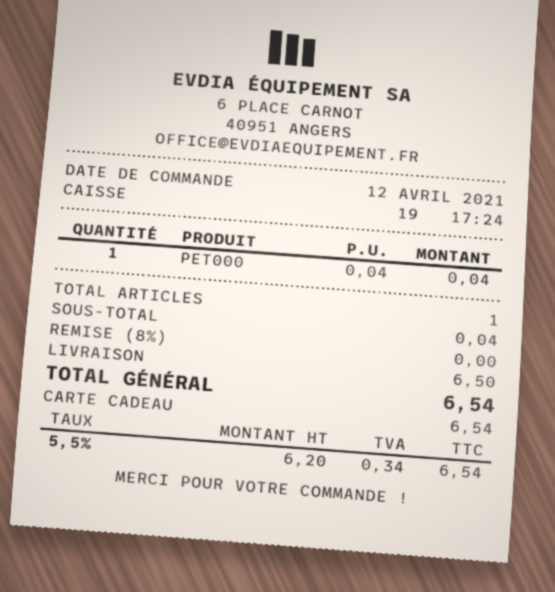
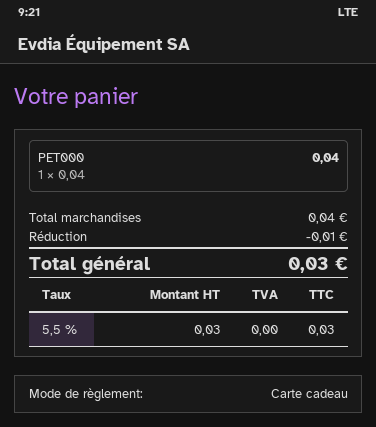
discount: 0.00 -> 0.01
shipping: 6.50 -> none
net: 6.20 -> 0.03
tax: 5.5% = 0.34 -> 5.5% = 0.00
total: 6.54 -> 0.03

